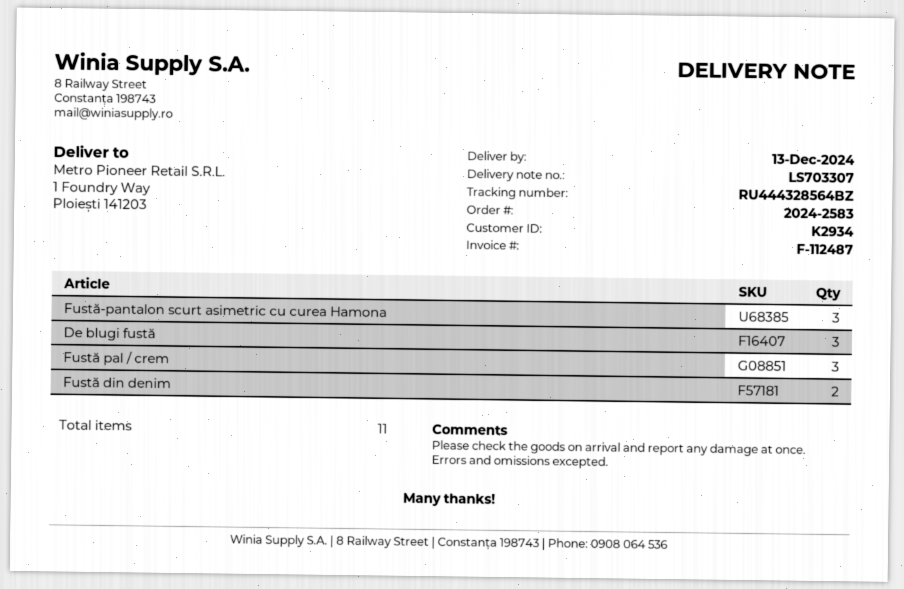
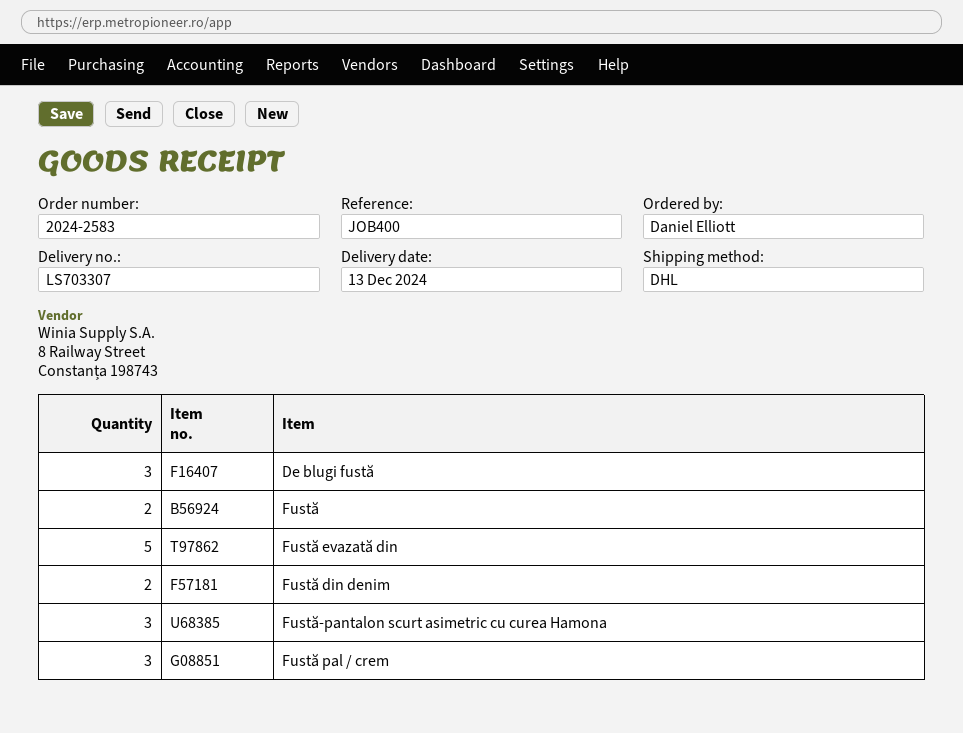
Fustă: none -> 2
Fustă evazată din: none -> 5

